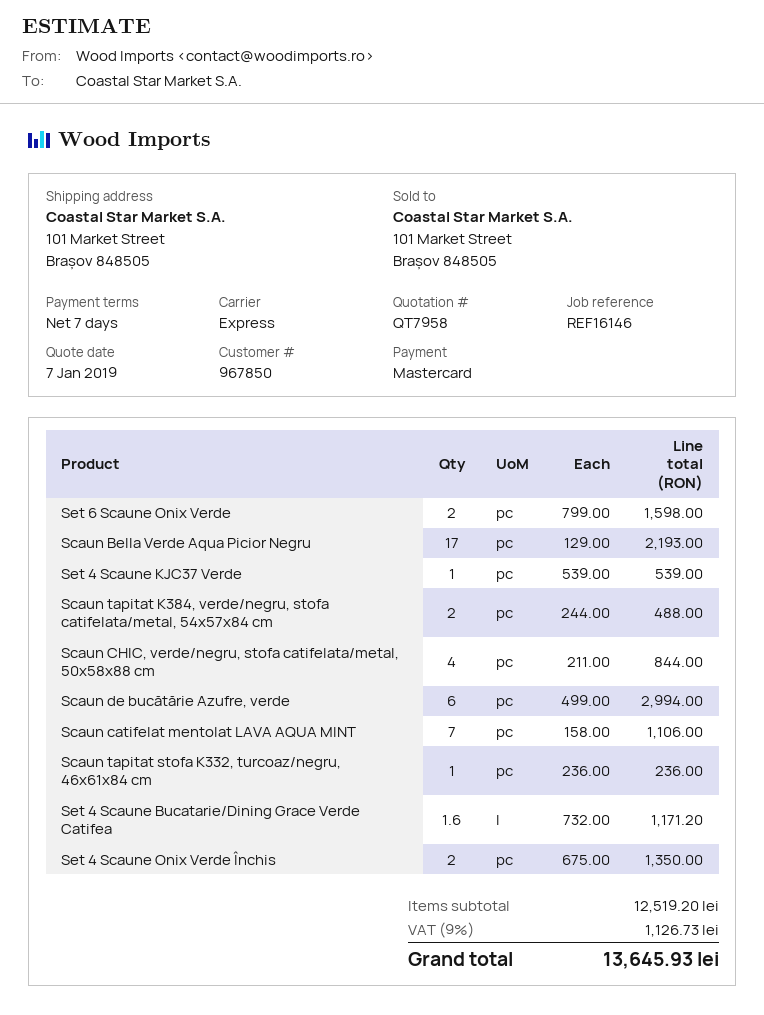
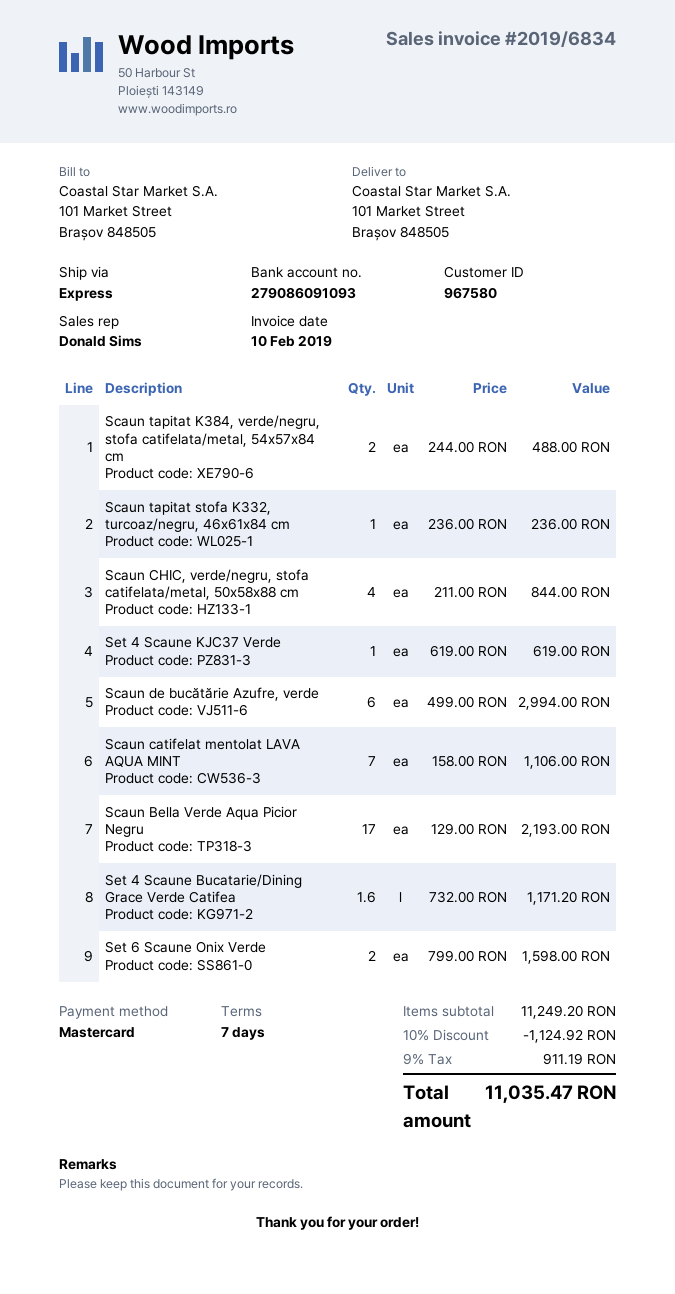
customer number: 967850 -> 967580
Set 4 Scaune KJC37 Verde: 1 x 539.00 = 539.00 -> 1 x 619.00 = 619.00
Set 4 Scaune Onix Verde Închis: 2 x 675.00 = 1350.00 -> none
subtotal: 12519.20 -> 11249.20
discount: none -> 10% = 1124.92
tax: 9% = 1126.73 -> 9% = 911.19
total: 13645.93 -> 11035.47

